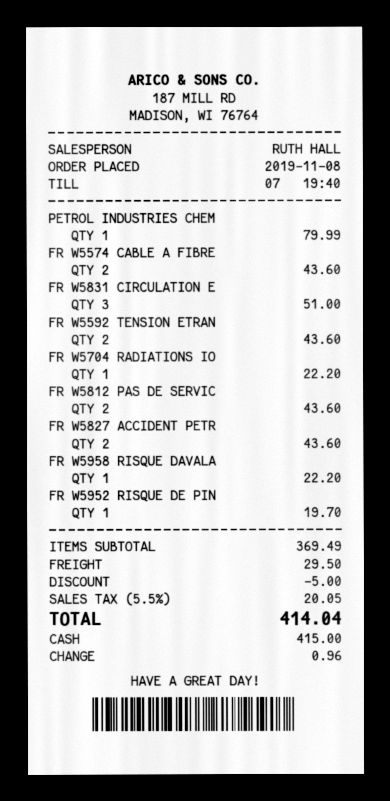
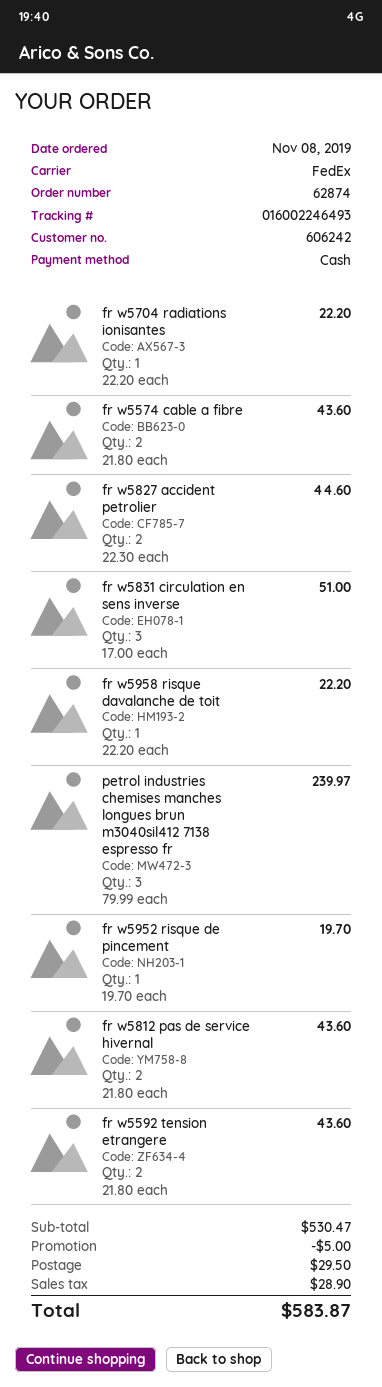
PETROL INDUSTRIES CHEM: 1 for 79.99 -> 3 for 239.97
FR W5827 ACCIDENT PETR: 2 for 43.60 -> 2 for 44.60
subtotal: 369.49 -> 530.47
tax: 20.05 -> 28.90
total: 414.04 -> 583.87

